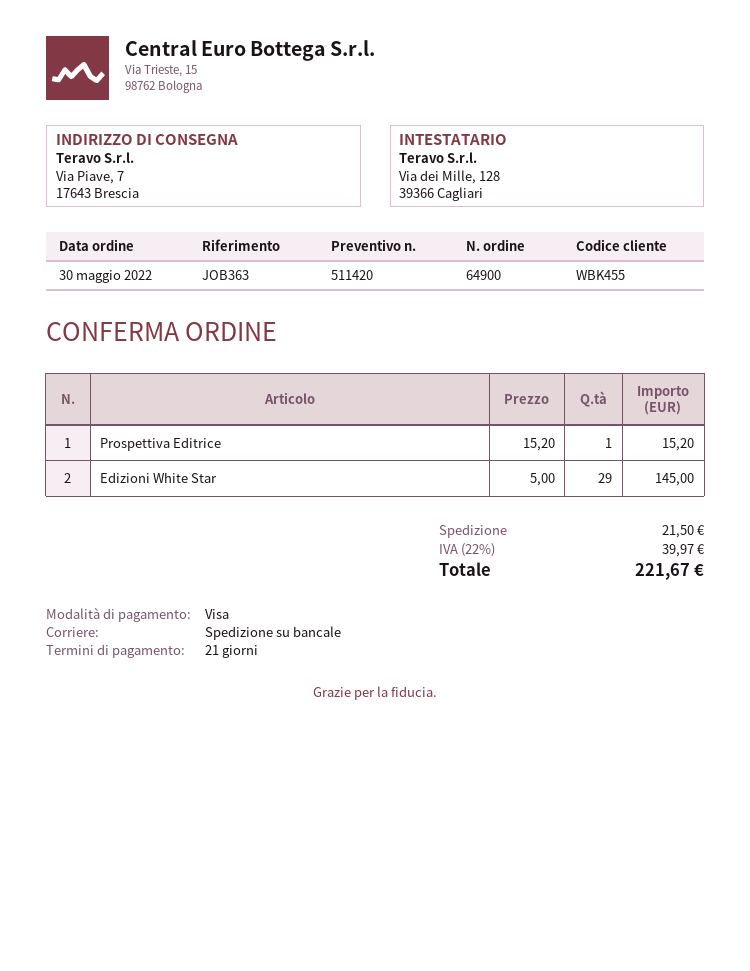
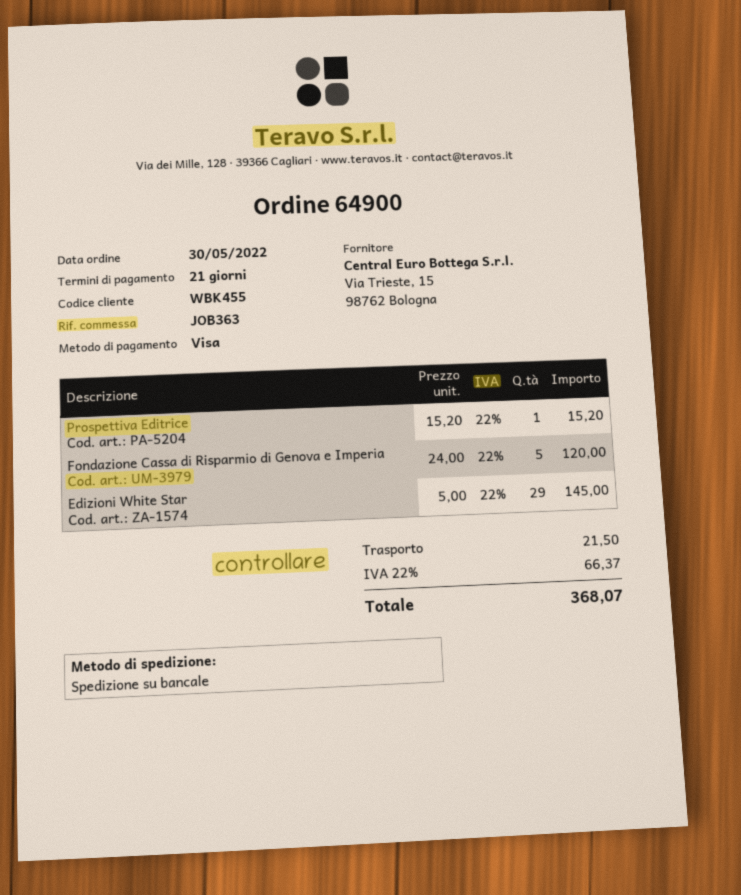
Fondazione Cassa di Risparmio di Genova e Imperia: none -> 5 x 24.00 = 120.00
tax: 22% = 39.97 -> 22% = 66.37
total: 221.67 -> 368.07

